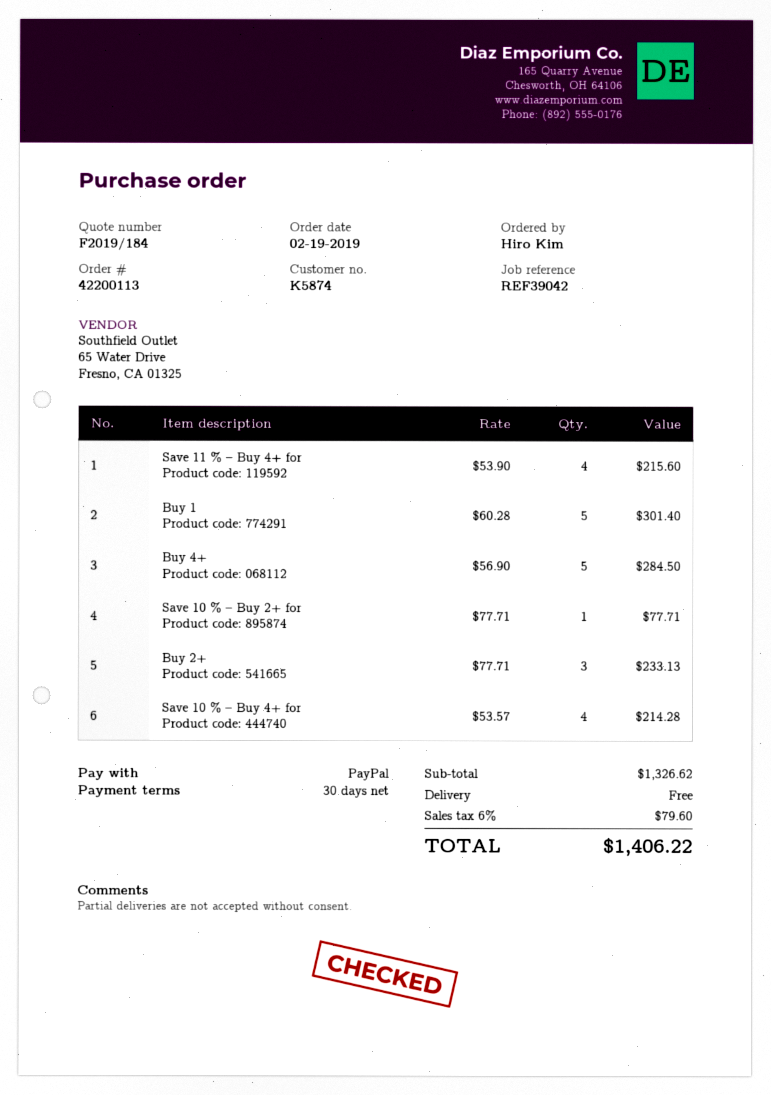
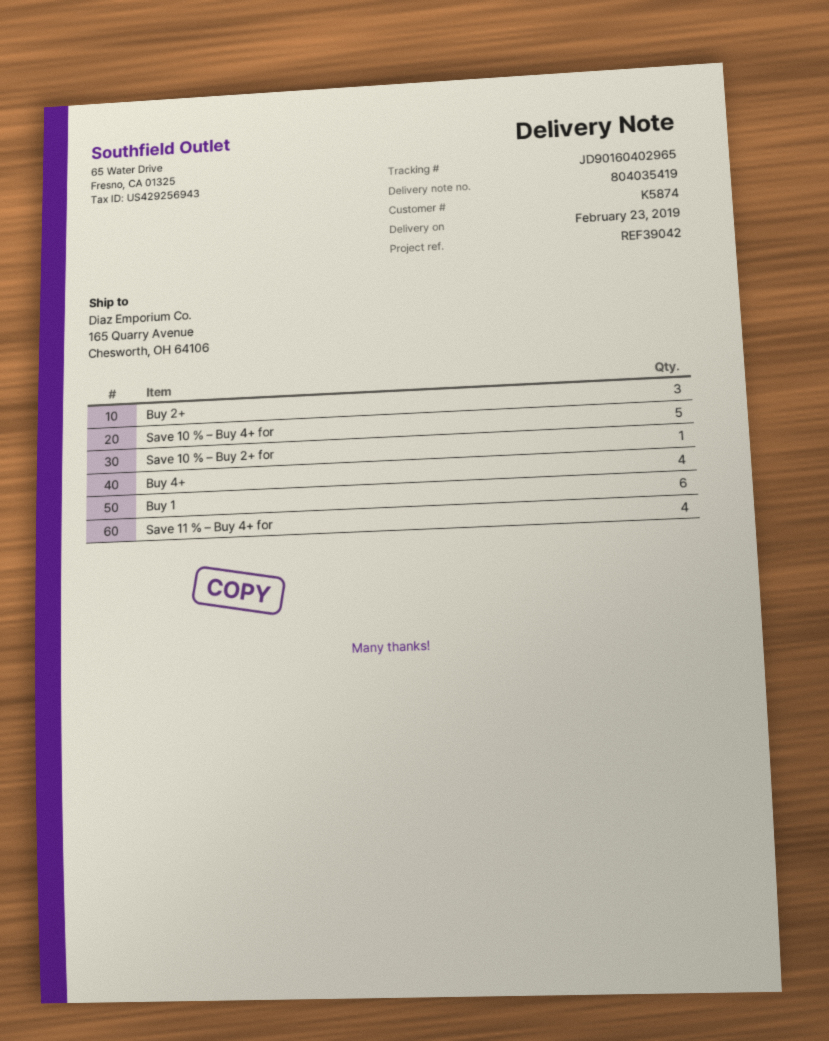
Buy 1: 5 -> 6
Buy 4+: 5 -> 4
Save 10 % – Buy 4+ for: 4 -> 5

